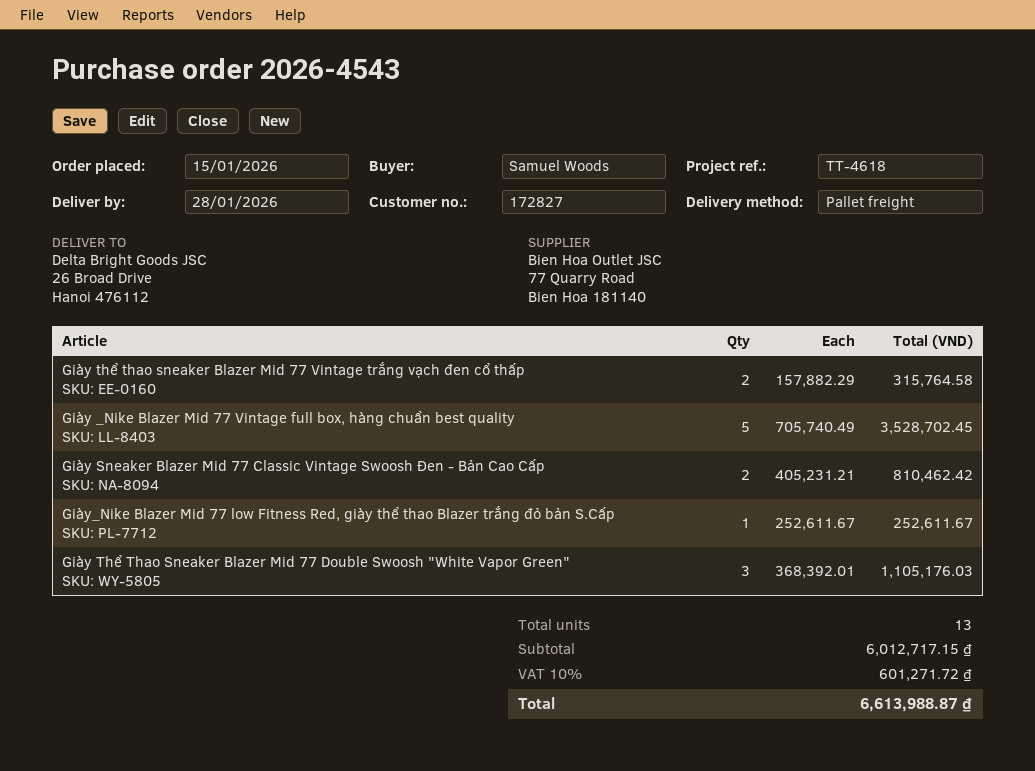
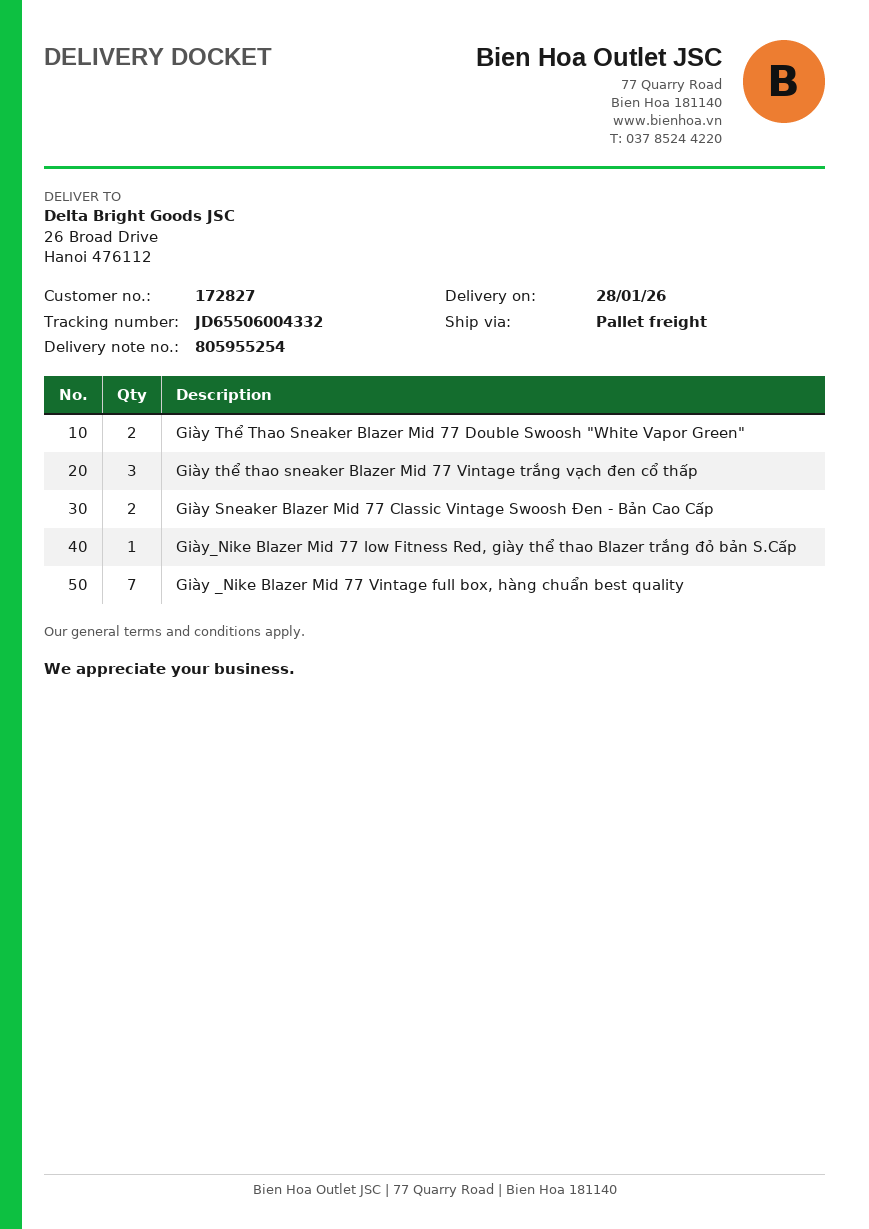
Giày thể thao sneaker Blazer Mid 77 Vintage trắng vạch đen cổ thấp: 2 -> 3
Giày _Nike Blazer Mid 77 Vintage full box, hàng chuẩn best quality: 5 -> 7
Giày Thể Thao Sneaker Blazer Mid 77 Double Swoosh "White Vapor Green": 3 -> 2

